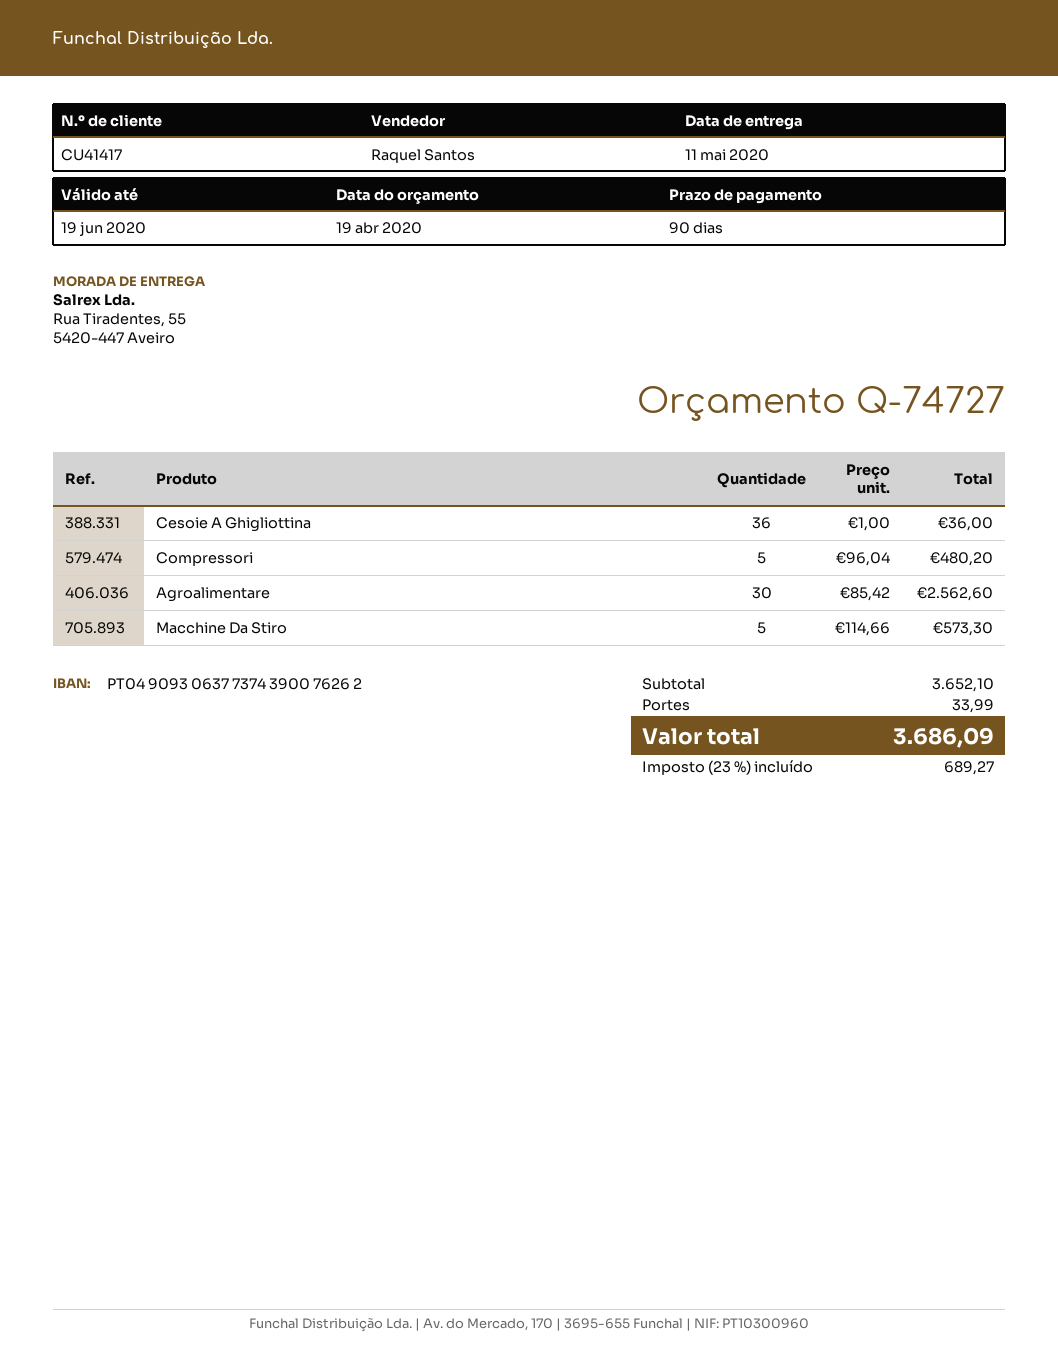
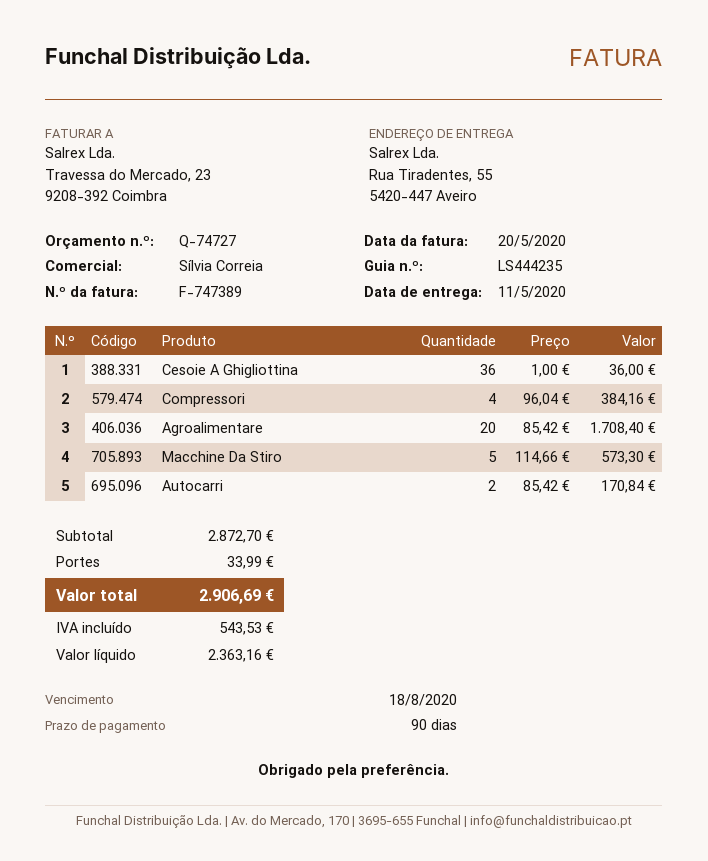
sales rep: Raquel Santos -> Sílvia Correia
Compressori: 5 x 96.04 = 480.20 -> 4 x 96.04 = 384.16
Agroalimentare: 30 x 85.42 = 2562.60 -> 20 x 85.42 = 1708.40
Autocarri: none -> 2 x 85.42 = 170.84
subtotal: 3652.10 -> 2872.70
tax: 689.27 -> 543.53
total: 3686.09 -> 2906.69

